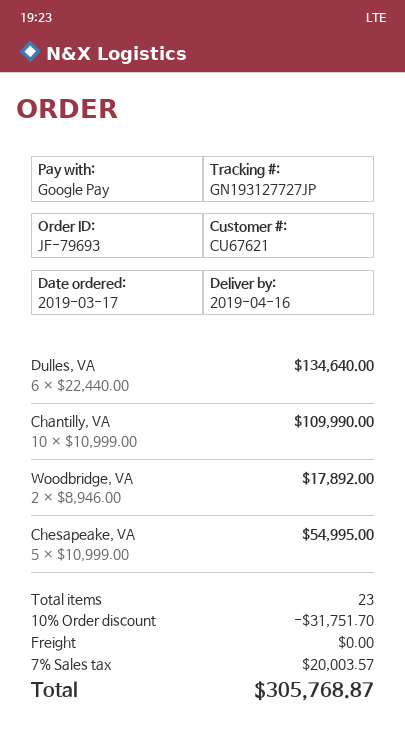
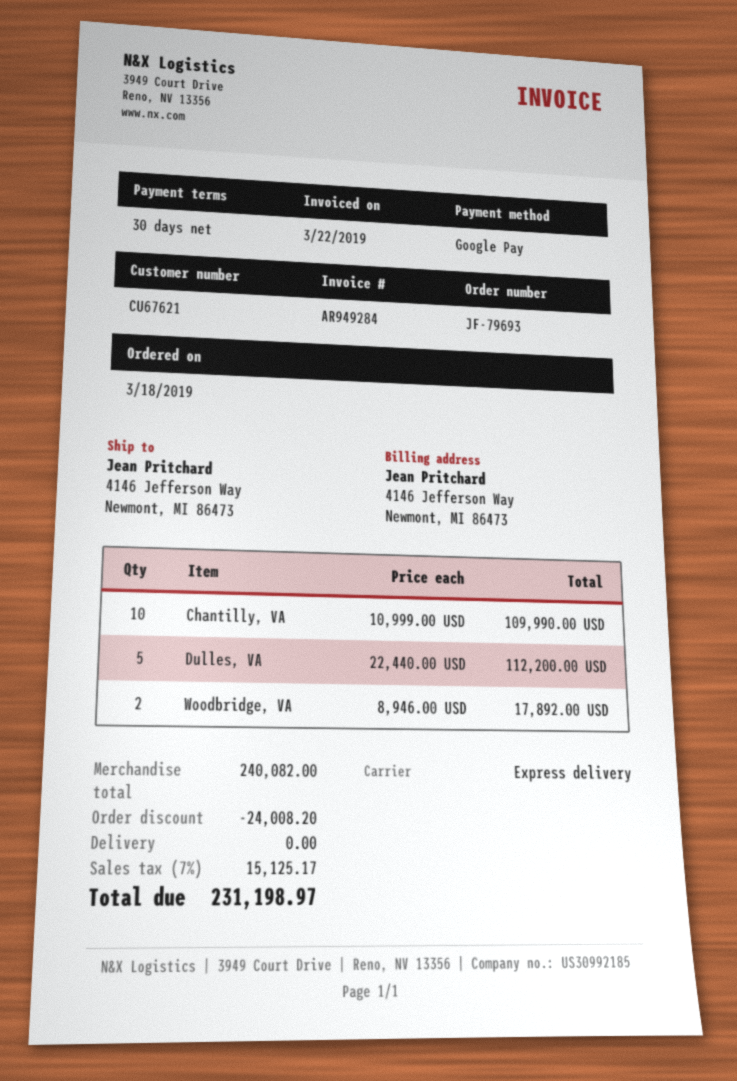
order date: 2019-03-17 -> 2019-03-18
Dulles, VA: 6 x 22440.00 = 134640.00 -> 5 x 22440.00 = 112200.00
Chesapeake, VA: 5 x 10999.00 = 54995.00 -> none
discount: 31751.70 -> 24008.20
tax: 7% = 20003.57 -> 7% = 15125.17
total: 305768.87 -> 231198.97

